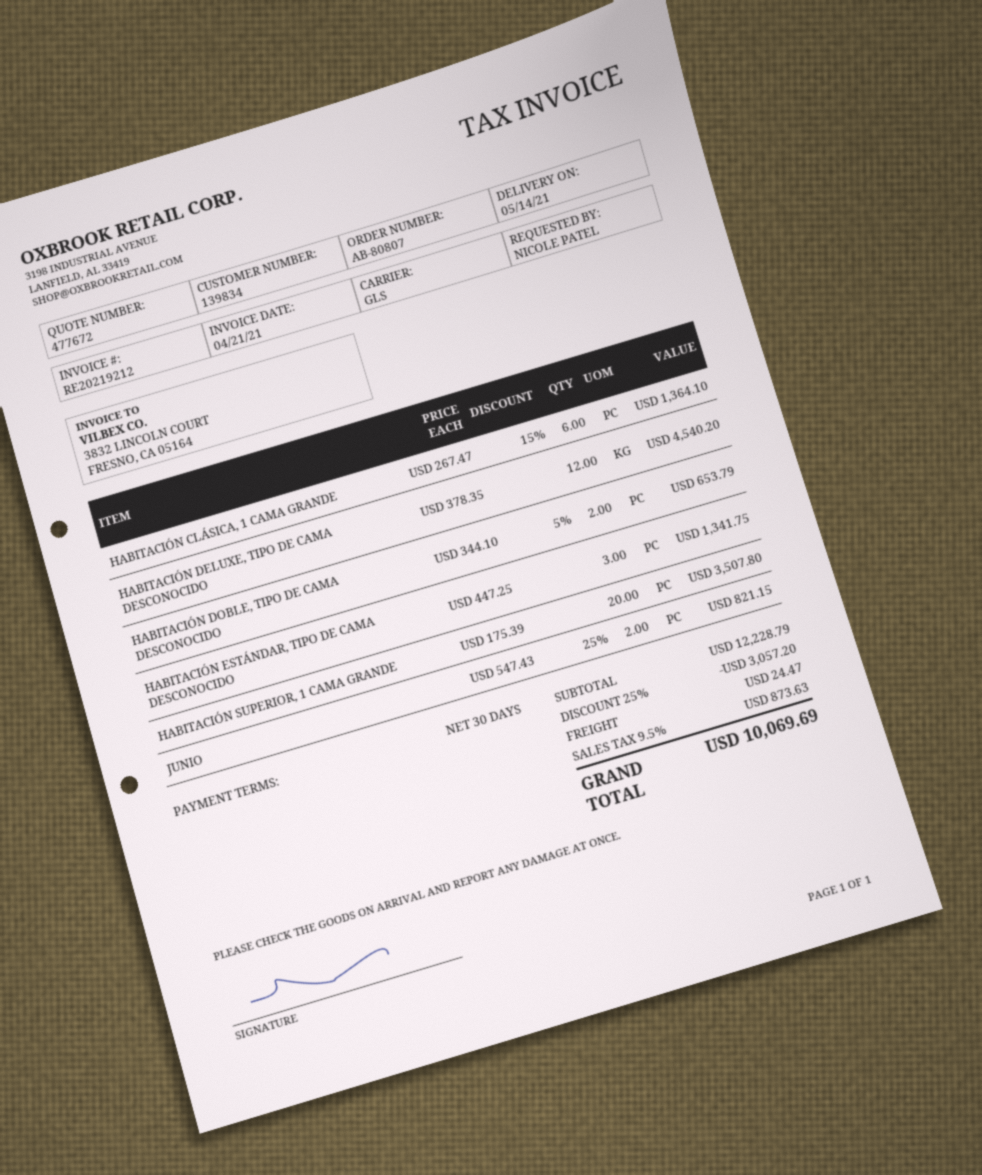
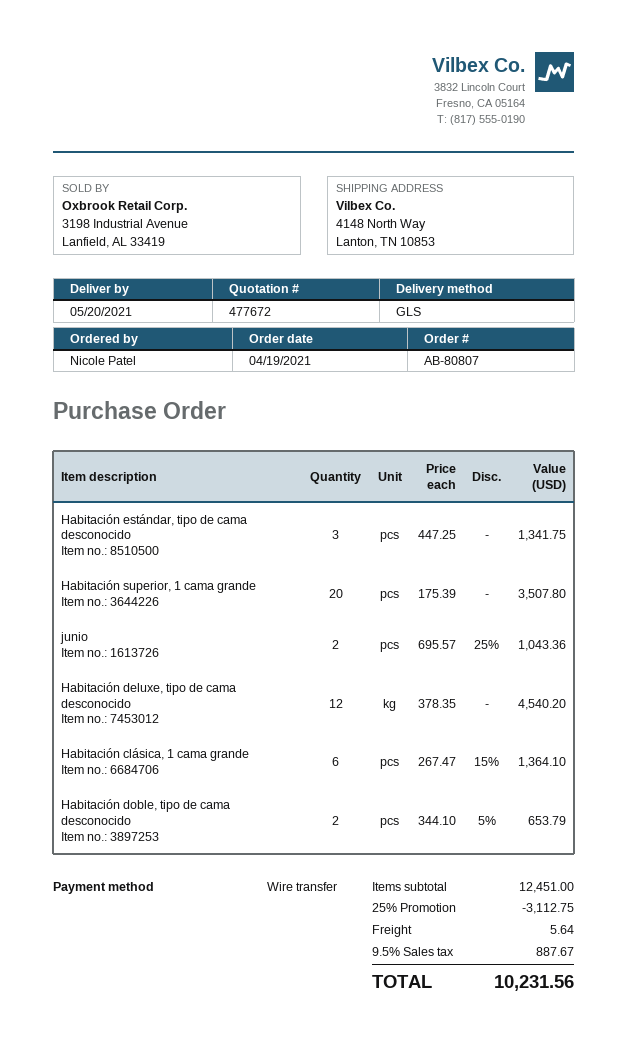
delivery date: 2021-05-14 -> 2021-05-20
JUNIO: 2 x 547.43 - 25% = 821.15 -> 2 x 695.57 - 25% = 1043.36
subtotal: 12228.79 -> 12451.00
discount: 25% = 3057.20 -> 25% = 3112.75
shipping: 24.47 -> 5.64
tax: 9.5% = 873.63 -> 9.5% = 887.67
total: 10069.69 -> 10231.56

